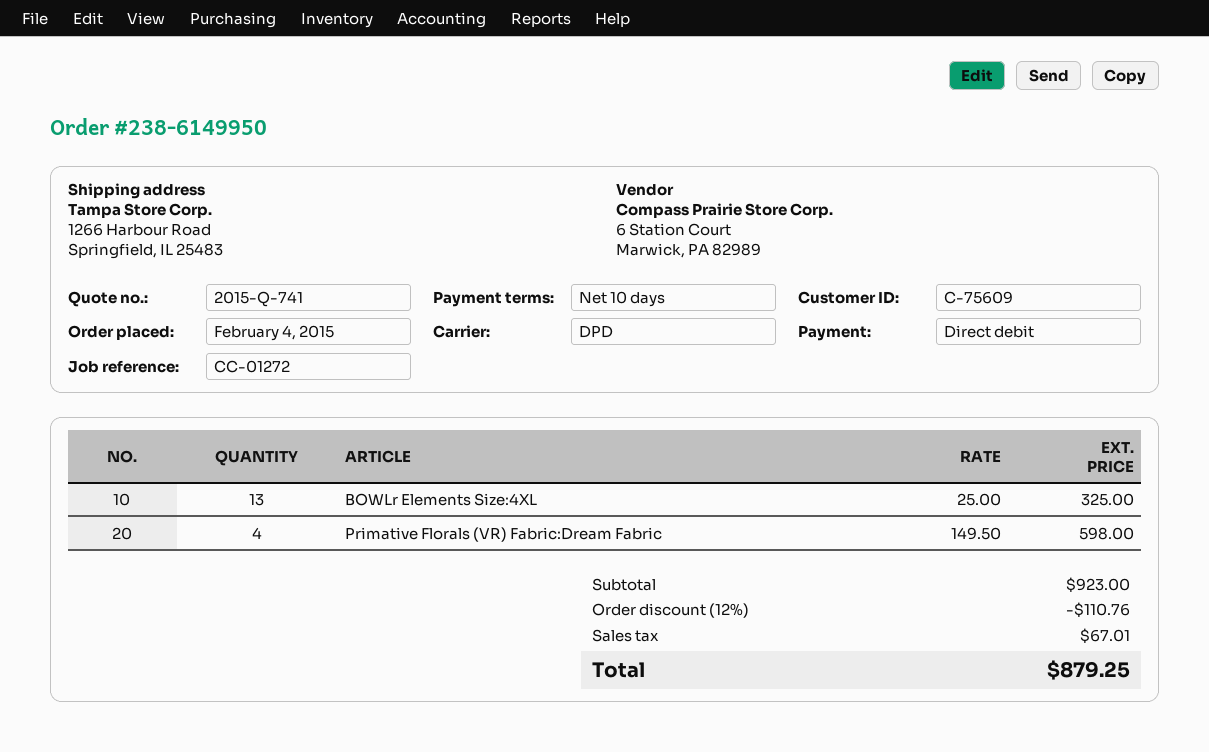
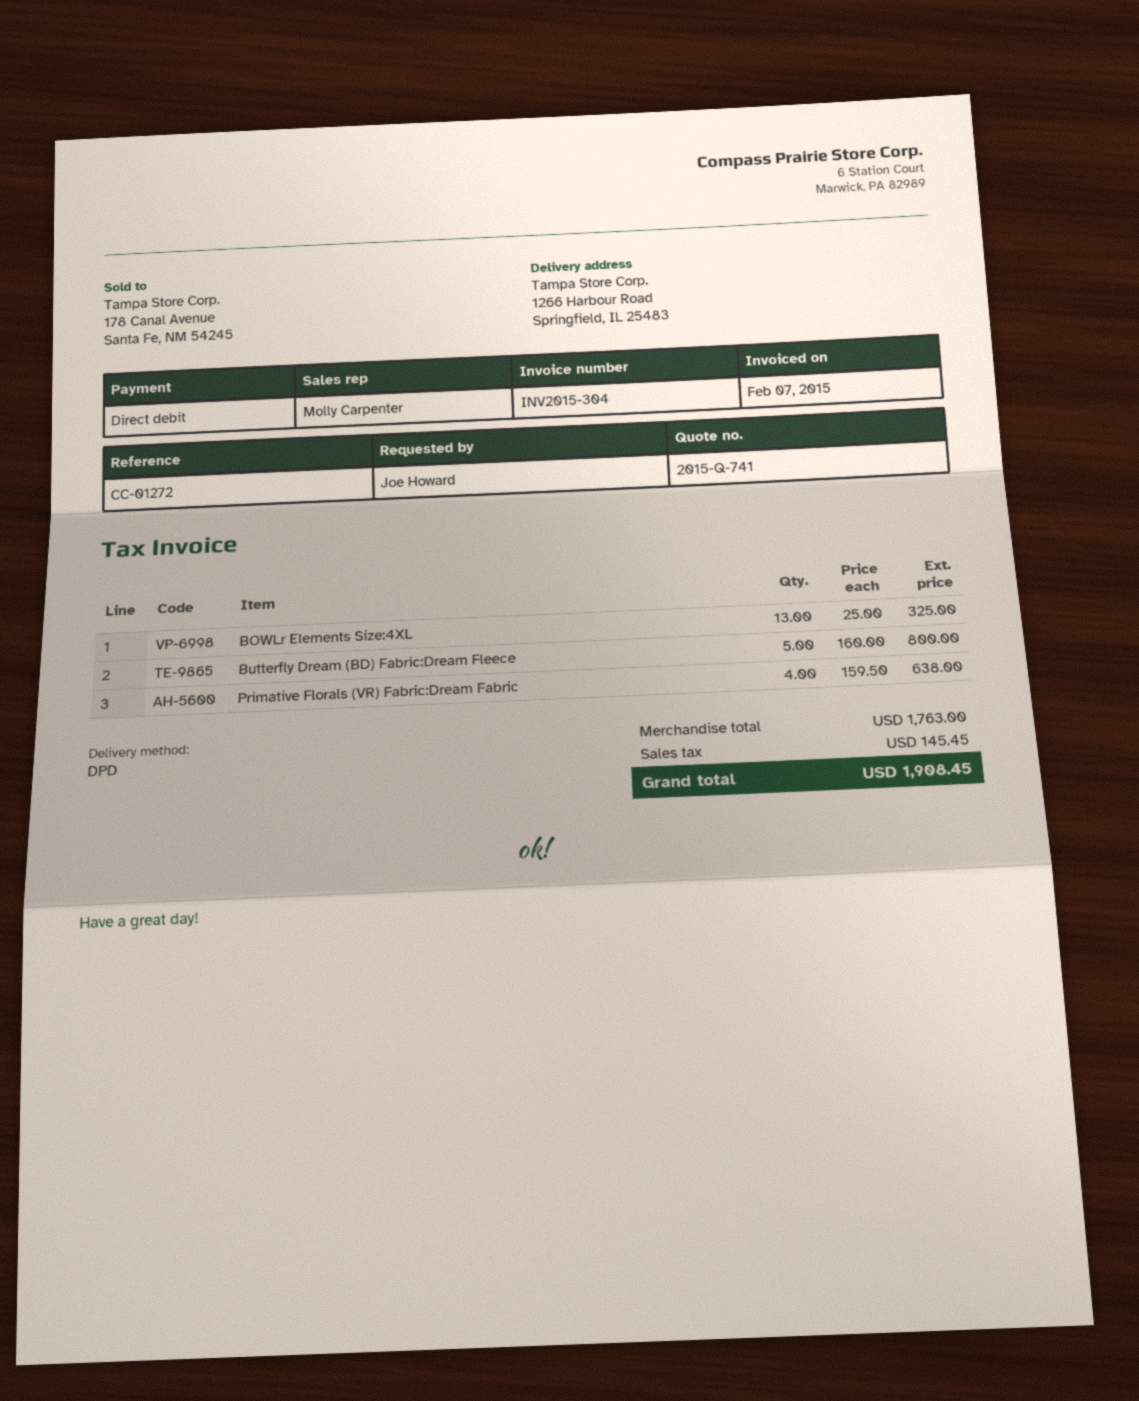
Primative Florals (VR) Fabric:Dream Fabric: 4 x 149.50 = 598.00 -> 4 x 159.50 = 638.00
Butterfly Dream (BD) Fabric:Dream Fleece: none -> 5 x 160.00 = 800.00
subtotal: 923.00 -> 1763.00
discount: 12% = 110.76 -> none
tax: 67.01 -> 145.45
total: 879.25 -> 1908.45

